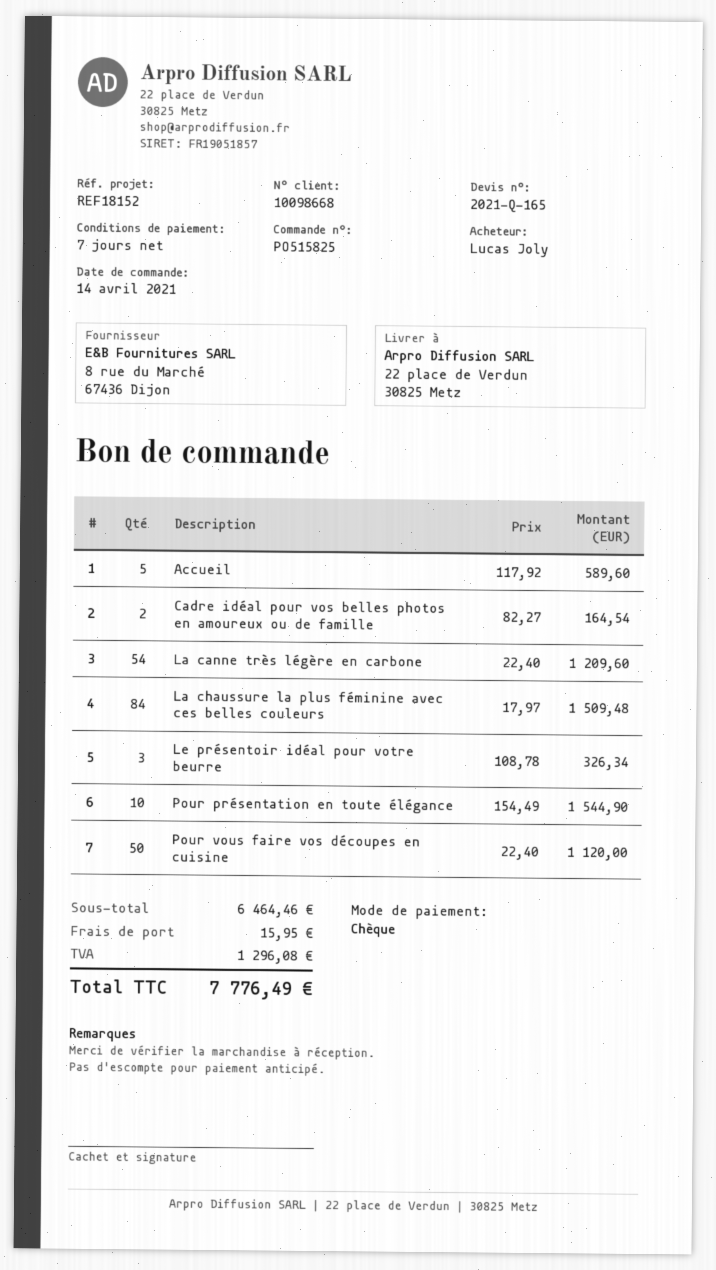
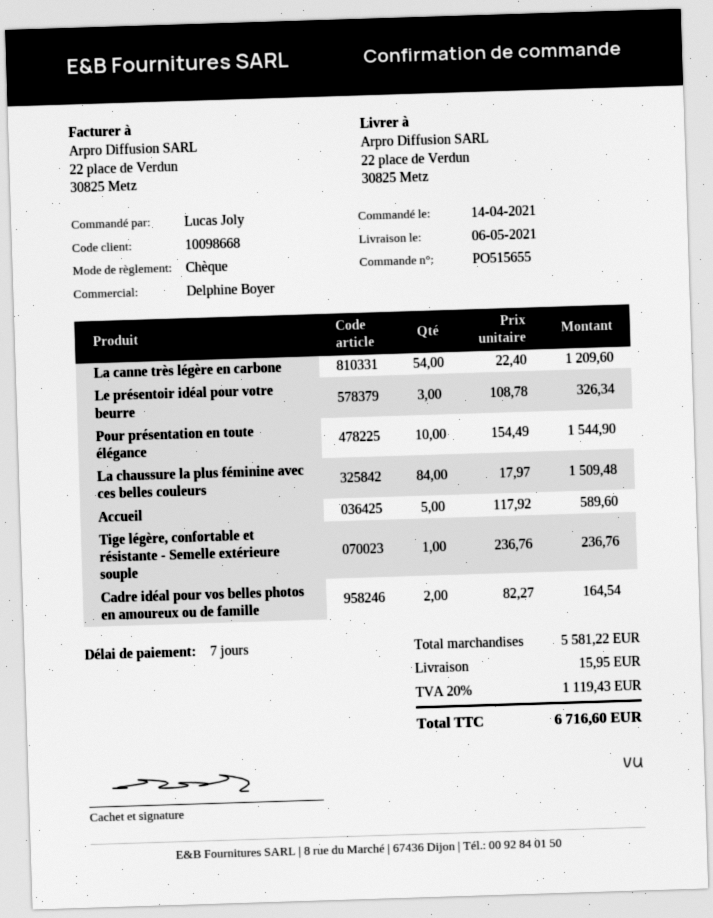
order number: PO515825 -> PO515655
Pour vous faire vos découpes en cuisine: 50 x 22.40 = 1120.00 -> none
Tige légère, confortable et résistante - Semelle extérieure souple: none -> 1 x 236.76 = 236.76
subtotal: 6464.46 -> 5581.22
tax: 1296.08 -> 1119.43
total: 7776.49 -> 6716.60

